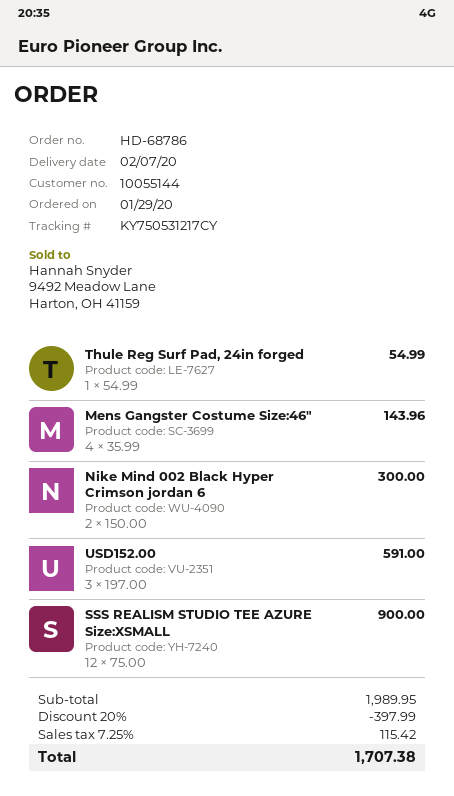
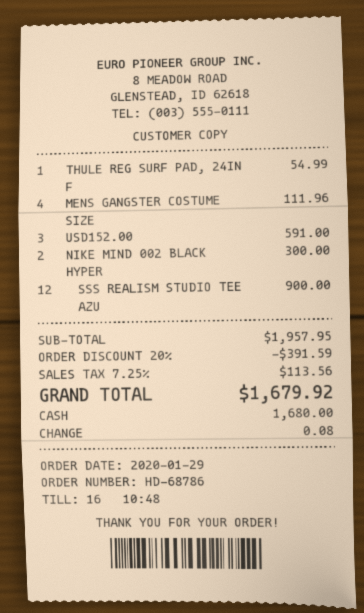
Mens Gangster Costume Size:46": 4 for 143.96 -> 4 for 111.96
subtotal: 1989.95 -> 1957.95
discount: 20% = 397.99 -> 20% = 391.59
tax: 7.25% = 115.42 -> 7.25% = 113.56
total: 1707.38 -> 1679.92

